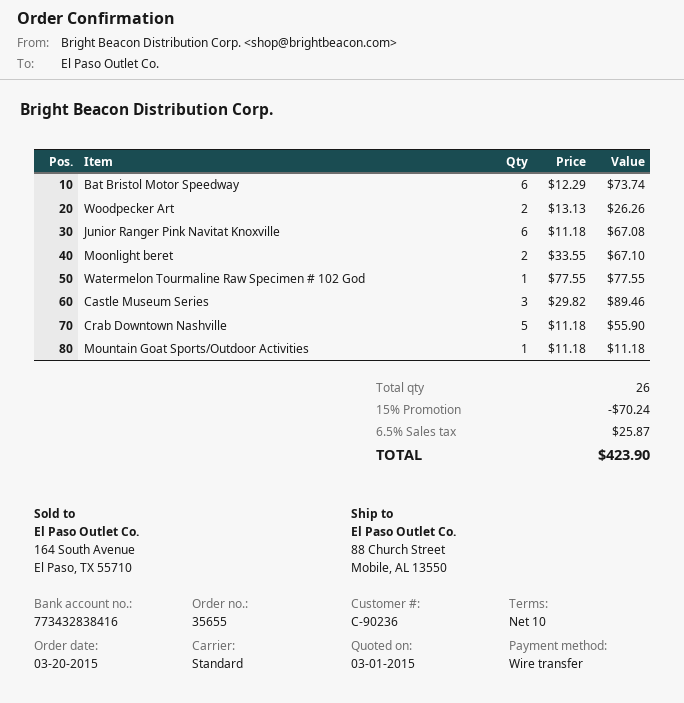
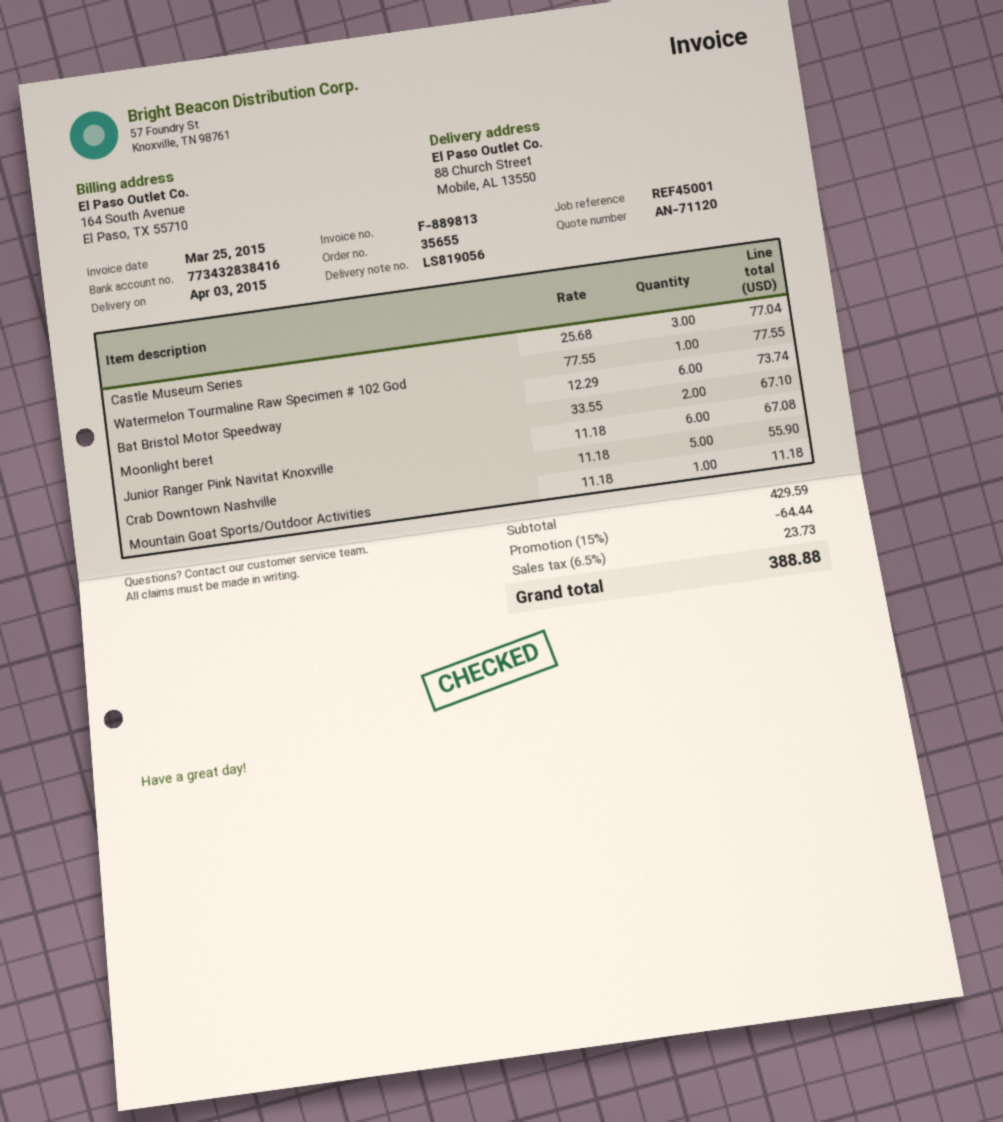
Woodpecker Art: 2 x 13.13 = 26.26 -> none
Castle Museum Series: 3 x 29.82 = 89.46 -> 3 x 25.68 = 77.04
discount: 15% = 70.24 -> 15% = 64.44
tax: 6.5% = 25.87 -> 6.5% = 23.73
total: 423.90 -> 388.88

